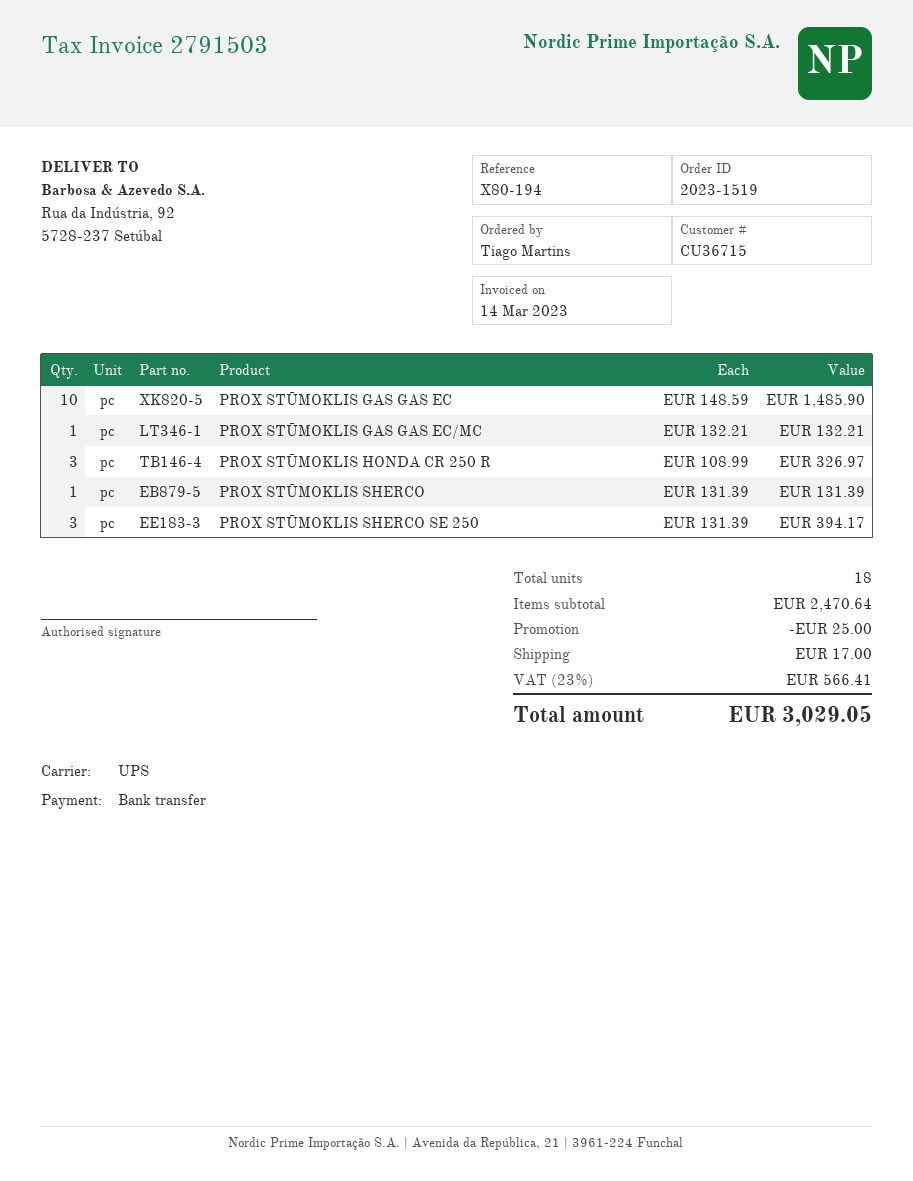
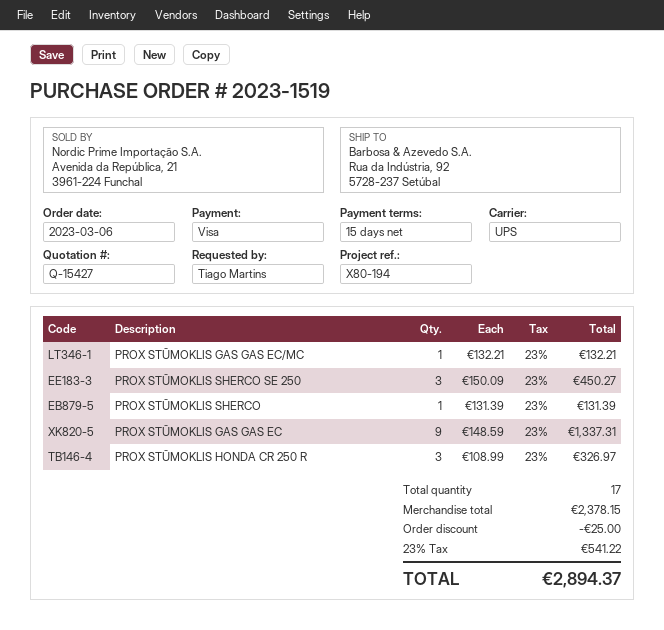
payment method: bank transfer -> Visa
PROX STŪMOKLIS GAS GAS EC: 10 x 148.59 = 1485.90 -> 9 x 148.59 = 1337.31
PROX STŪMOKLIS SHERCO SE 250: 3 x 131.39 = 394.17 -> 3 x 150.09 = 450.27
total quantity: 18 -> 17
subtotal: 2470.64 -> 2378.15
shipping: 17.00 -> none
tax: 23% = 566.41 -> 23% = 541.22
total: 3029.05 -> 2894.37

